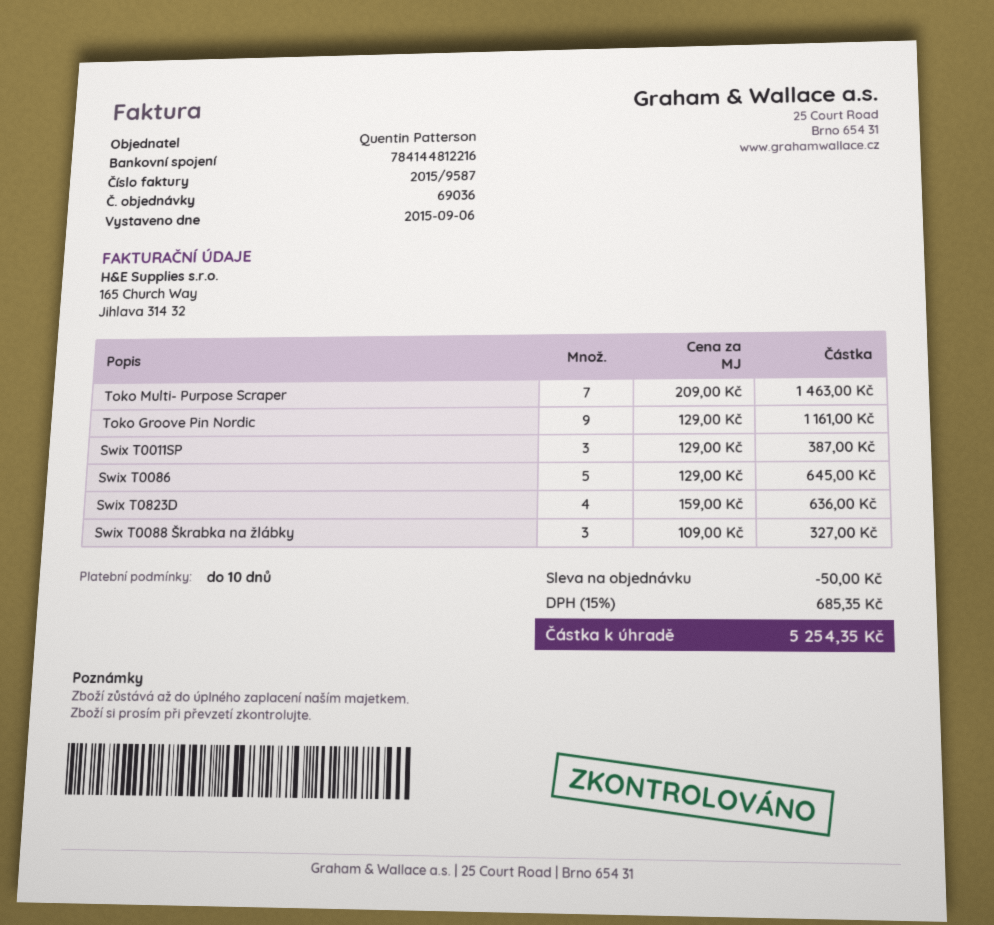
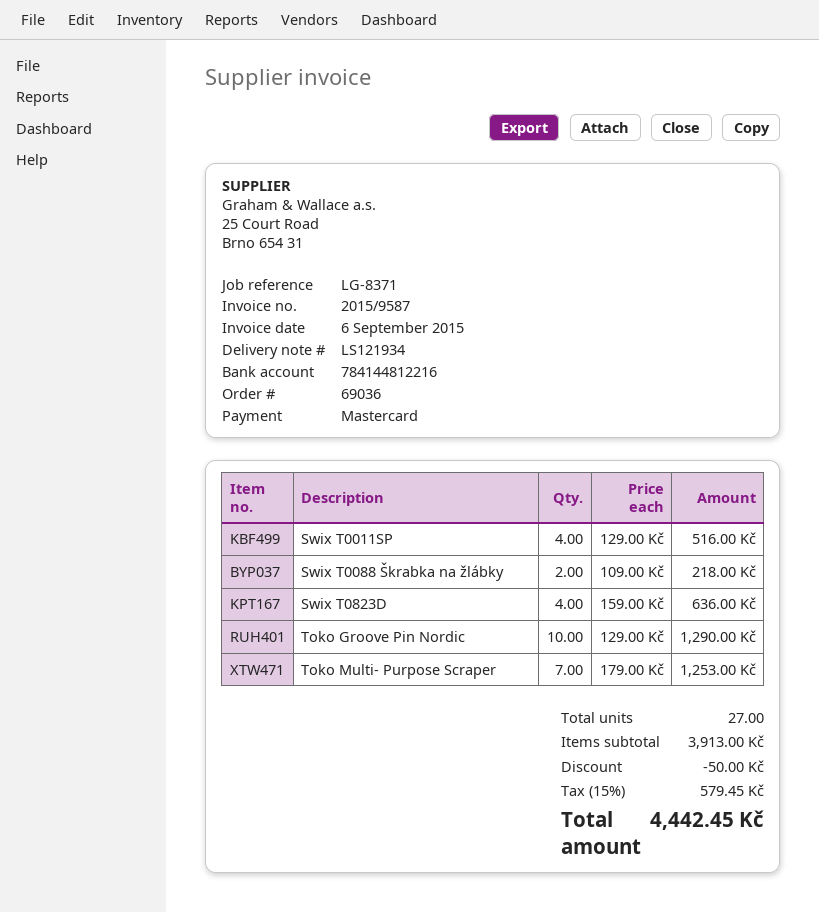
Toko Multi- Purpose Scraper: 7 x 209.00 = 1463.00 -> 7 x 179.00 = 1253.00
Toko Groove Pin Nordic: 9 x 129.00 = 1161.00 -> 10 x 129.00 = 1290.00
Swix T0011SP: 3 x 129.00 = 387.00 -> 4 x 129.00 = 516.00
Swix T0086: 5 x 129.00 = 645.00 -> none
Swix T0088 Škrabka na žlábky: 3 x 109.00 = 327.00 -> 2 x 109.00 = 218.00
tax: 15% = 685.35 -> 15% = 579.45
total: 5254.35 -> 4442.45

